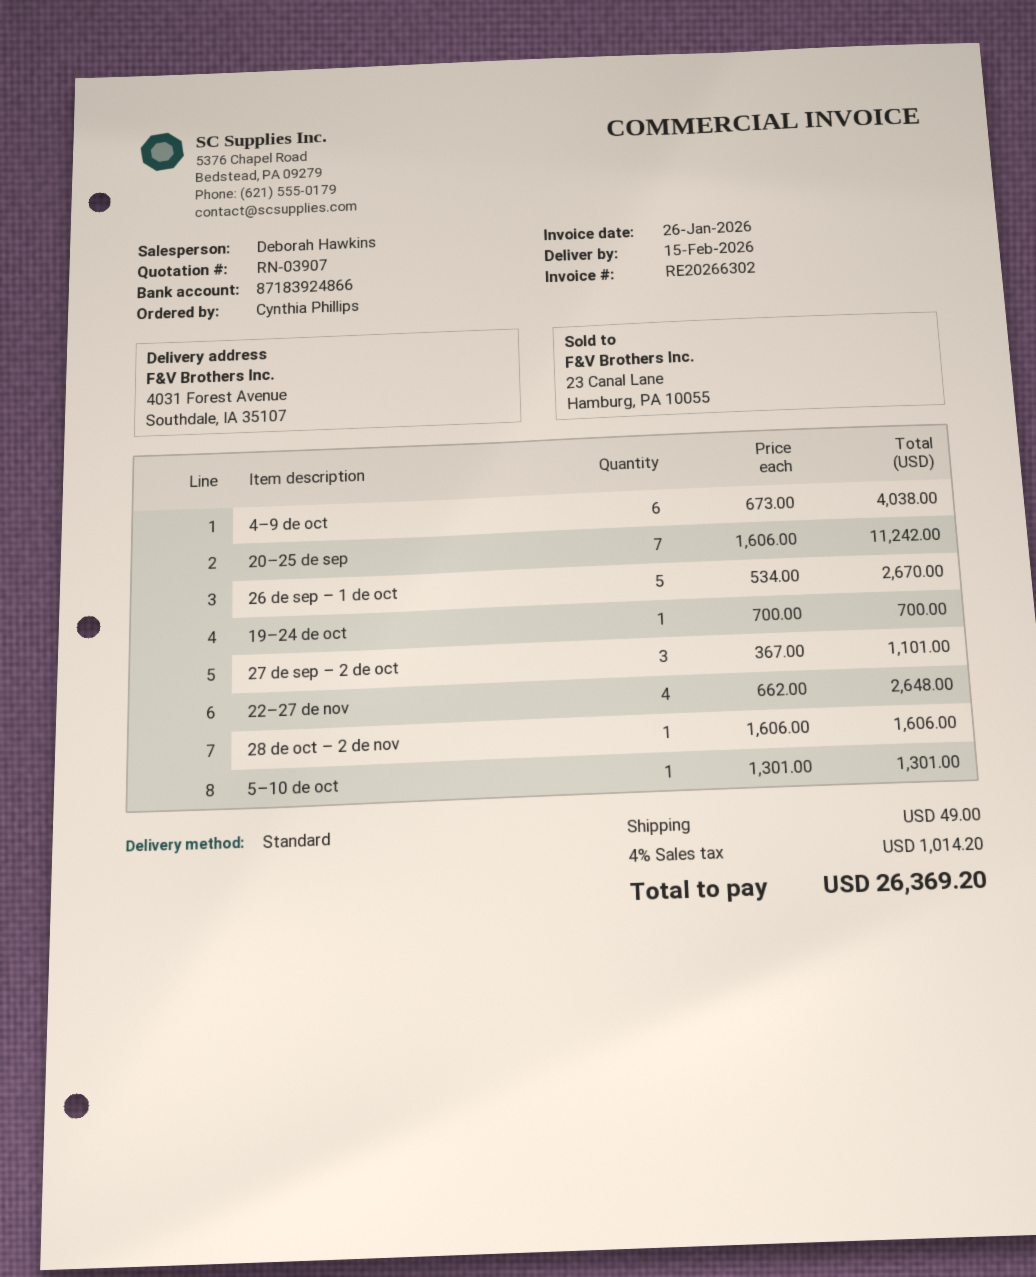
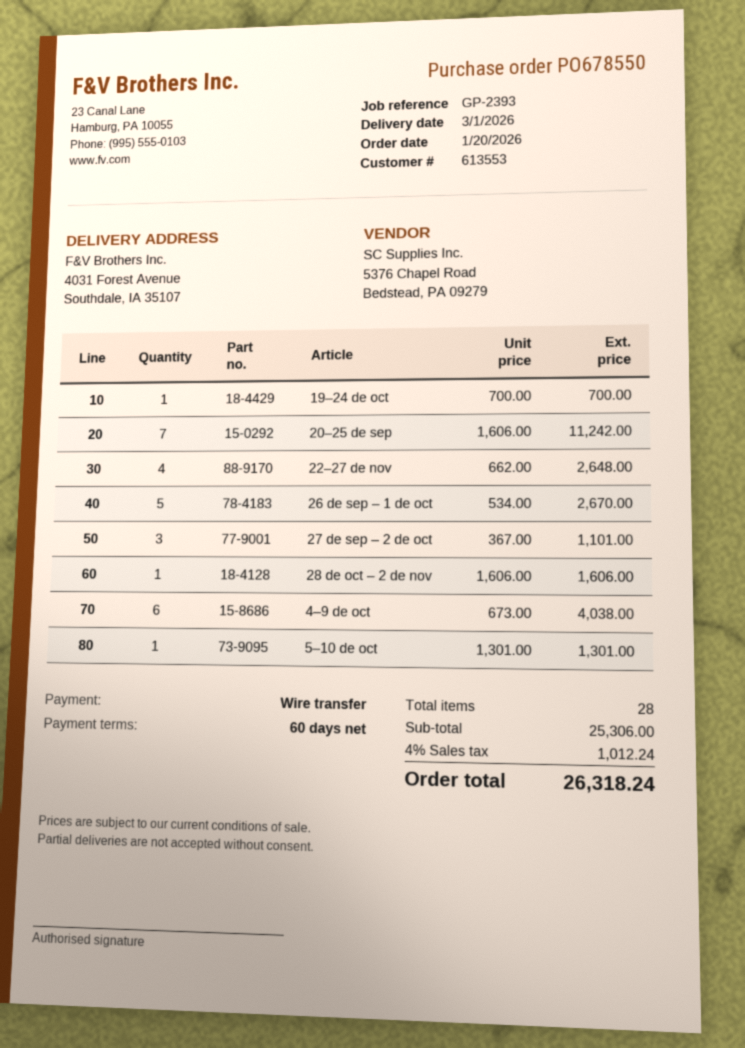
delivery date: 2026-02-15 -> 2026-03-01
shipping: 49.00 -> none
tax: 4% = 1014.20 -> 4% = 1012.24
total: 26369.20 -> 26318.24

